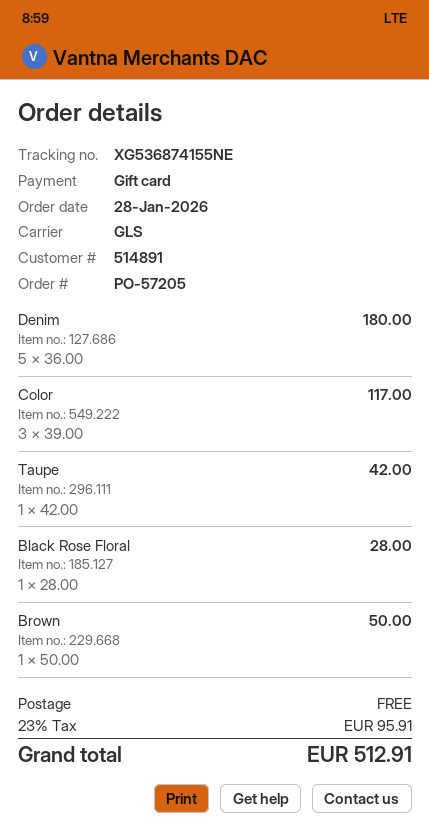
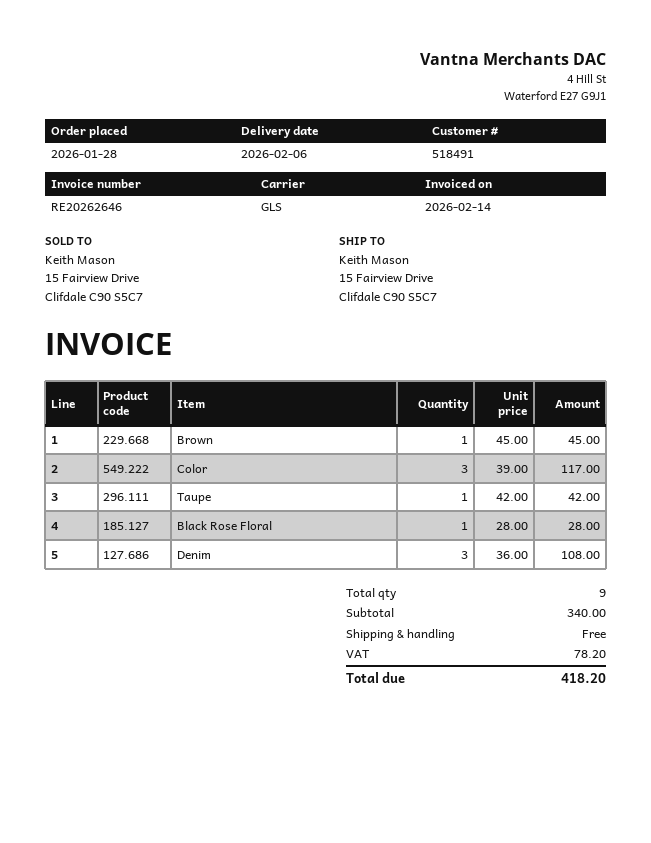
customer number: 514891 -> 518491
Denim: 5 x 36.00 = 180.00 -> 3 x 36.00 = 108.00
Brown: 1 x 50.00 = 50.00 -> 1 x 45.00 = 45.00
tax: 95.91 -> 78.20
total: 512.91 -> 418.20

